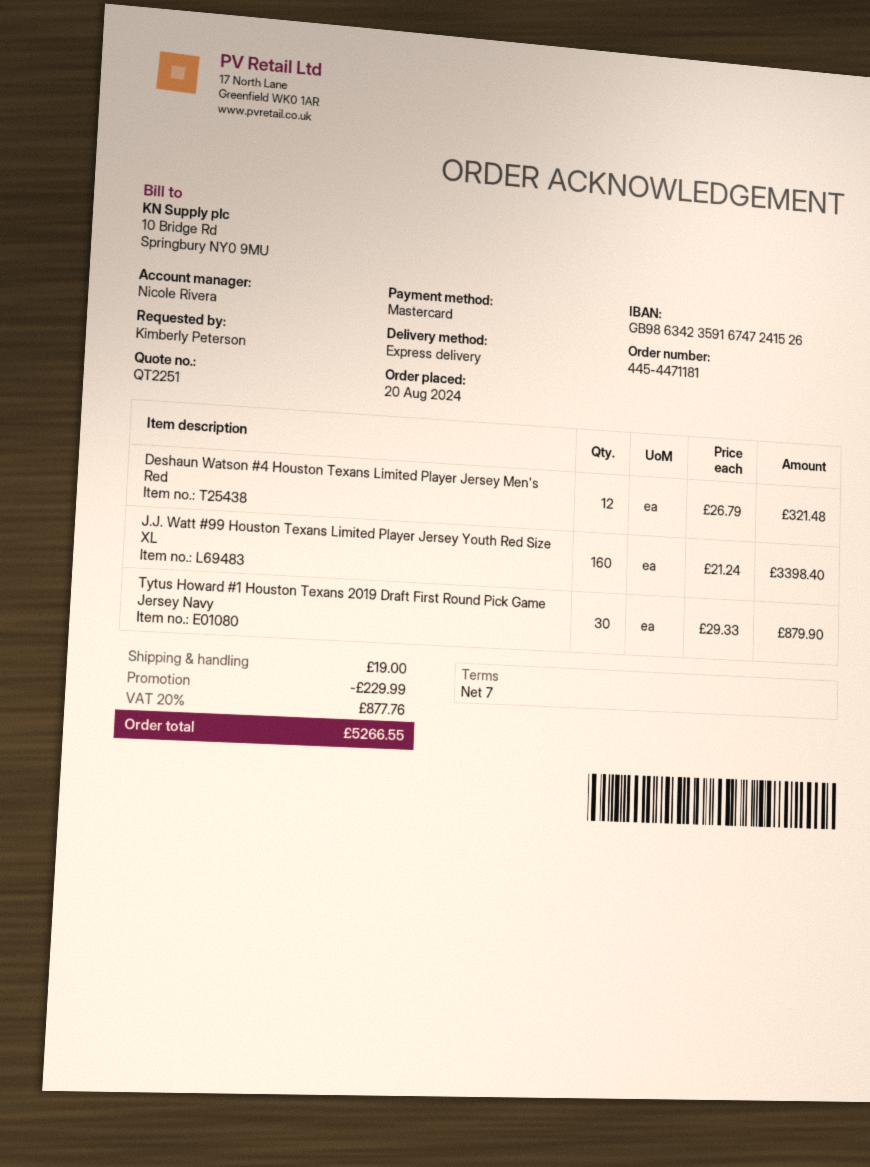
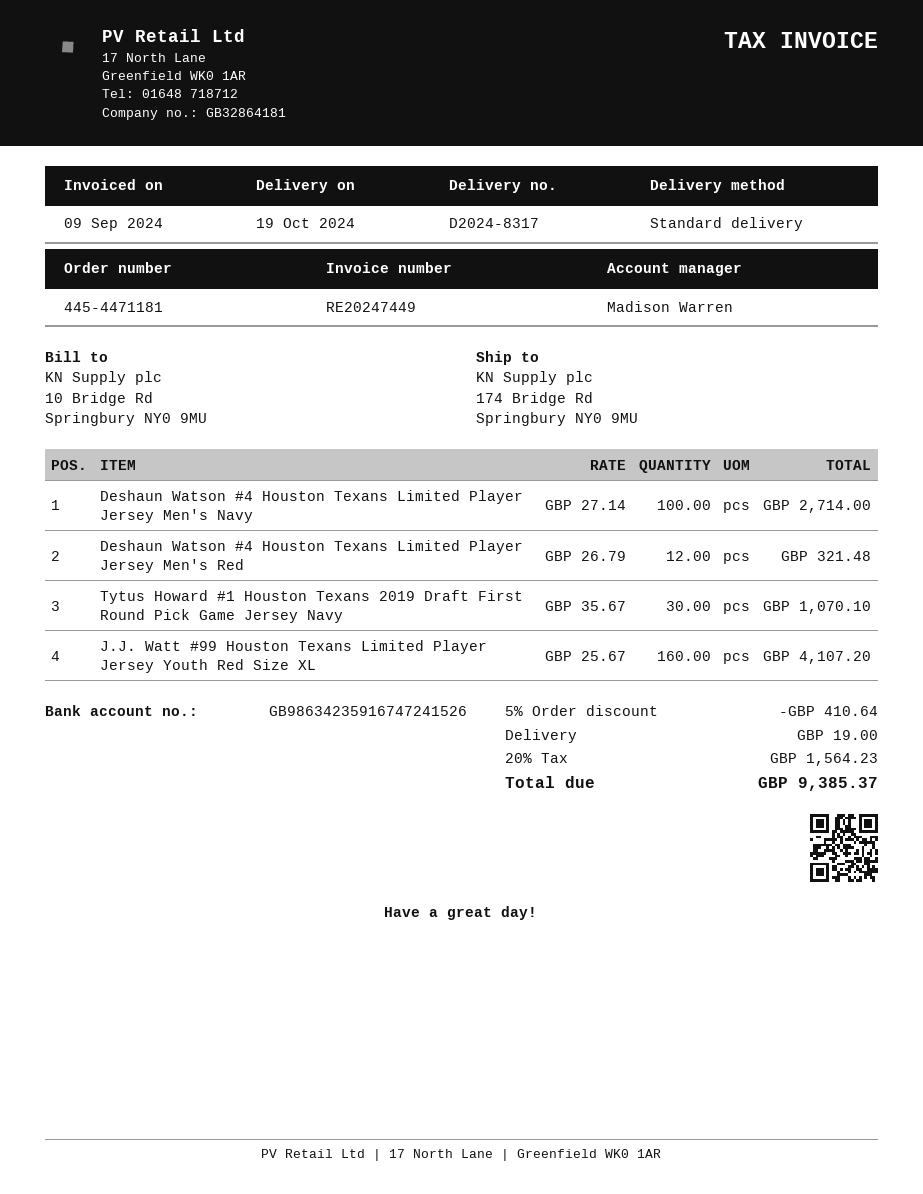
sales rep: Nicole Rivera -> Madison Warren
shipping method: express -> standard
J.J. Watt #99 Houston Texans Limited Player Jersey Youth Red Size XL: 160 x 21.24 = 3398.40 -> 160 x 25.67 = 4107.20
Tytus Howard #1 Houston Texans 2019 Draft First Round Pick Game Jersey Navy: 30 x 29.33 = 879.90 -> 30 x 35.67 = 1070.10
Deshaun Watson #4 Houston Texans Limited Player Jersey Men's Navy: none -> 100 x 27.14 = 2714.00
discount: 229.99 -> 410.64
tax: 20% = 877.76 -> 20% = 1564.23
total: 5266.55 -> 9385.37

